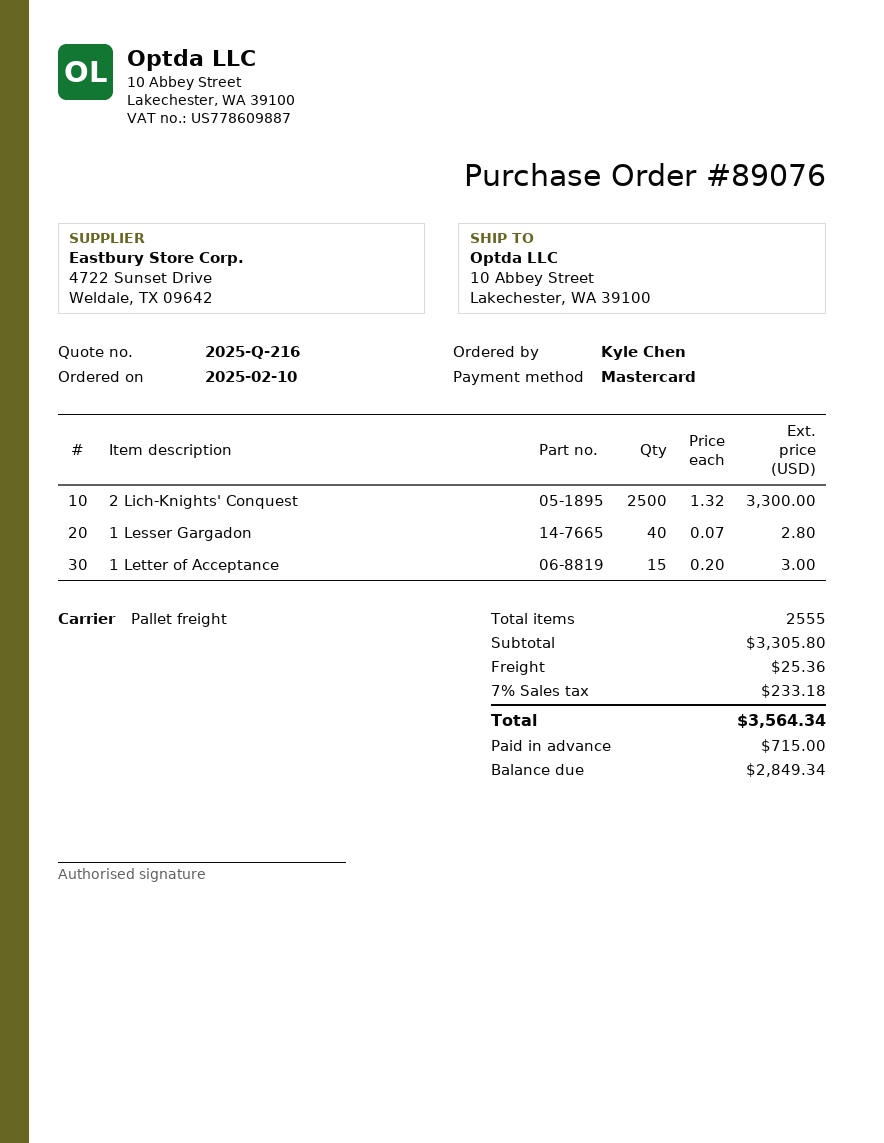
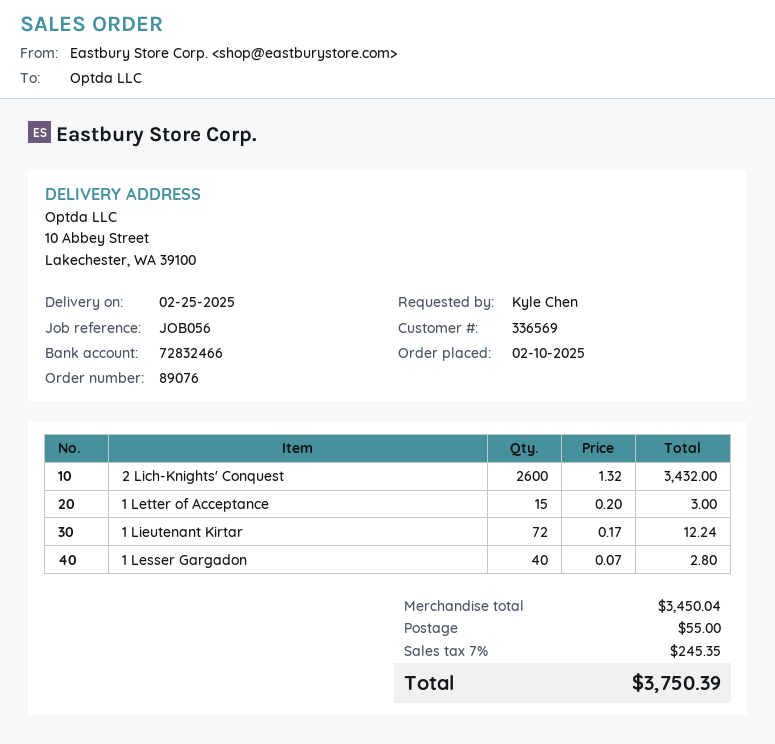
2 Lich-Knights' Conquest: 2500 x 1.32 = 3300.00 -> 2600 x 1.32 = 3432.00
1 Lieutenant Kirtar: none -> 72 x 0.17 = 12.24
subtotal: 3305.80 -> 3450.04
shipping: 25.36 -> 55.00
tax: 7% = 233.18 -> 7% = 245.35
total: 3564.34 -> 3750.39

